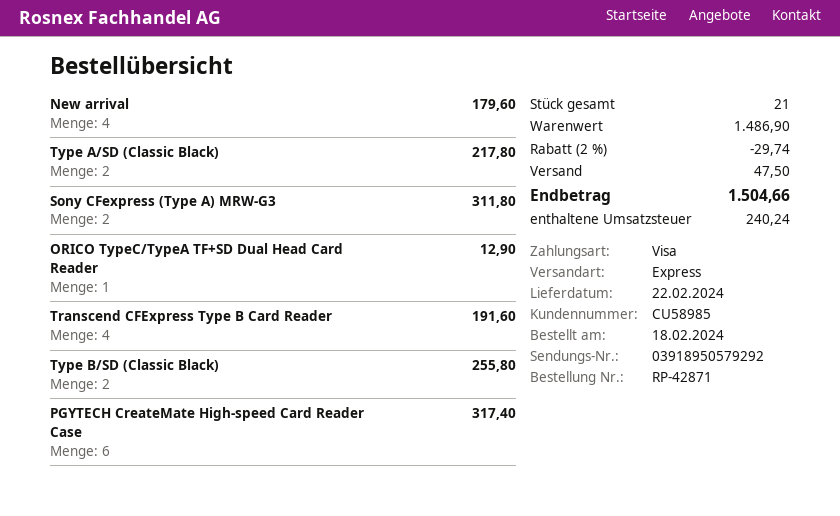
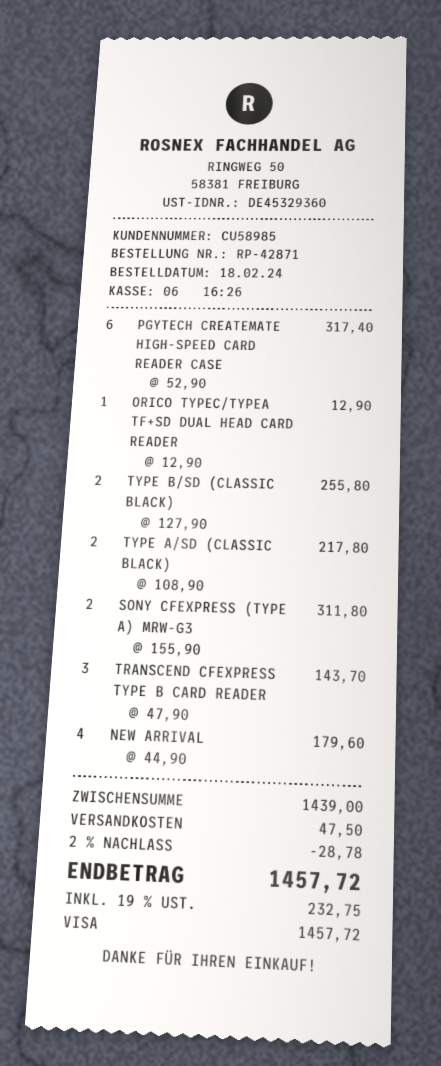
Transcend CFExpress Type B Card Reader: 4 for 191.60 -> 3 for 143.70
subtotal: 1486.90 -> 1439.00
discount: 2% = 29.74 -> 2% = 28.78
tax: 240.24 -> 232.75
total: 1504.66 -> 1457.72

